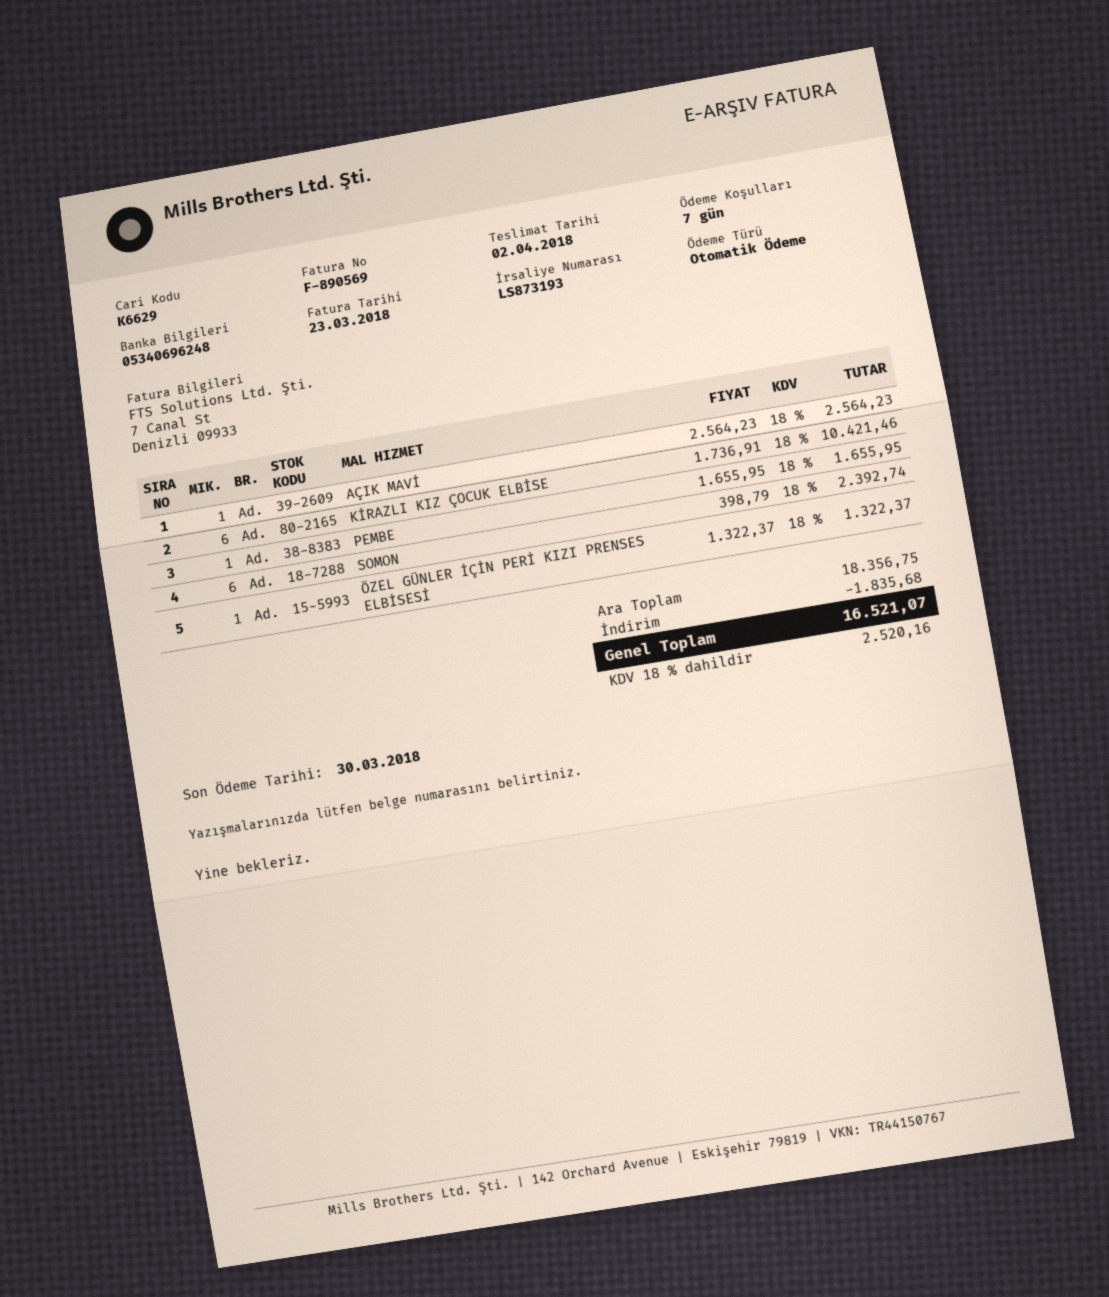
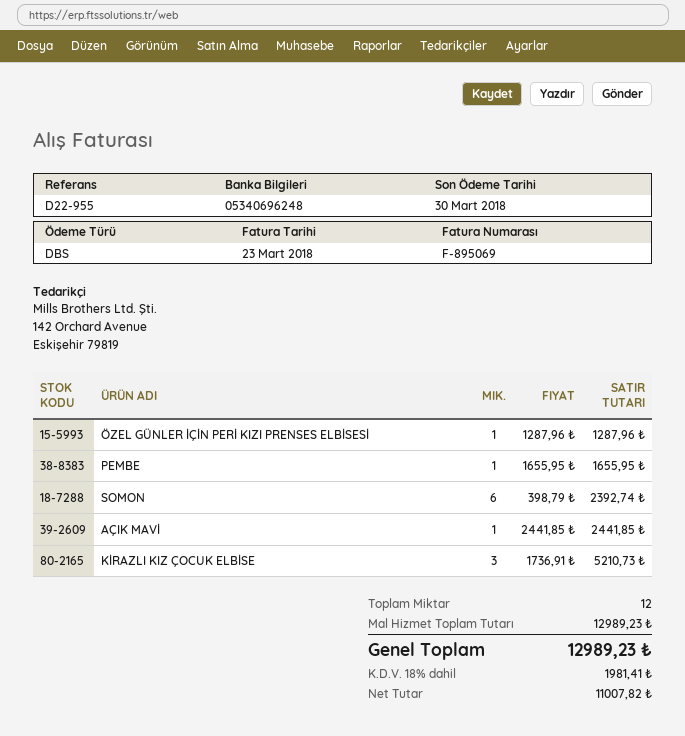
invoice number: F-890569 -> F-895069
AÇIK MAVİ: 1 x 2564.23 = 2564.23 -> 1 x 2441.85 = 2441.85
KİRAZLI KIZ ÇOCUK ELBİSE: 6 x 1736.91 = 10421.46 -> 3 x 1736.91 = 5210.73
ÖZEL GÜNLER İÇİN PERİ KIZI PRENSES ELBİSESİ: 1 x 1322.37 = 1322.37 -> 1 x 1287.96 = 1287.96
subtotal: 18356.75 -> 12989.23
discount: 1835.68 -> none
tax: 18% = 2520.16 -> 18% = 1981.41
total: 16521.07 -> 12989.23

